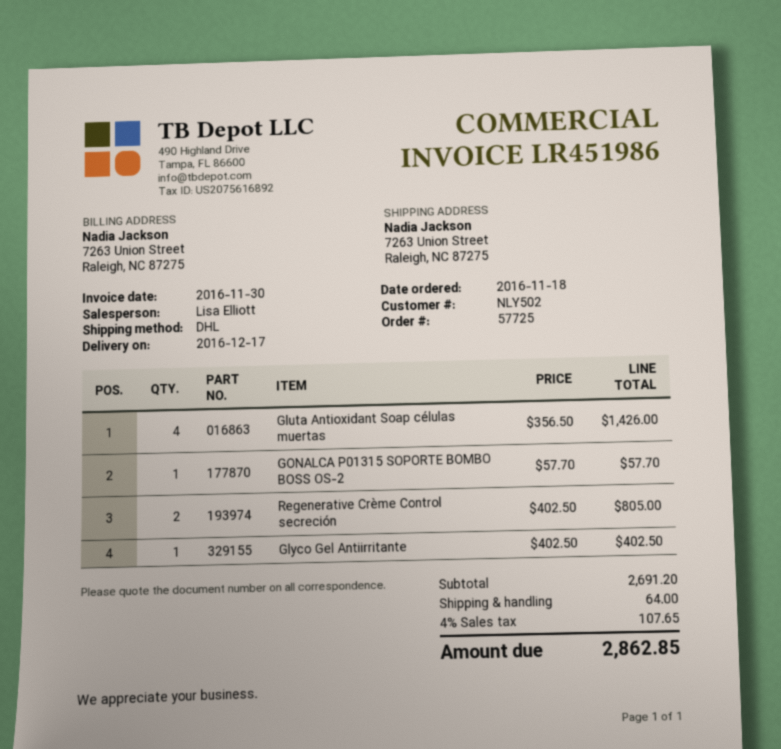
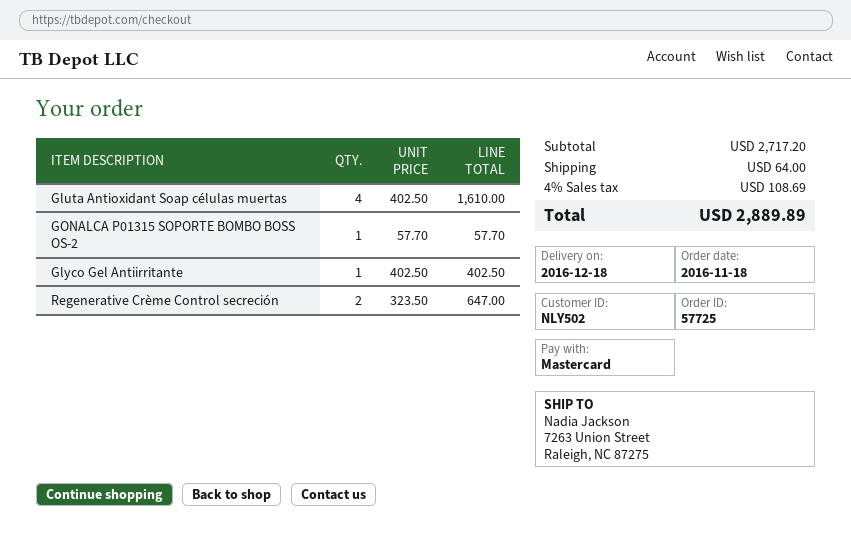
delivery date: 2016-12-17 -> 2016-12-18
Gluta Antioxidant Soap células muertas: 4 x 356.50 = 1426.00 -> 4 x 402.50 = 1610.00
Regenerative Crème Control secreción: 2 x 402.50 = 805.00 -> 2 x 323.50 = 647.00
subtotal: 2691.20 -> 2717.20
tax: 4% = 107.65 -> 4% = 108.69
total: 2862.85 -> 2889.89

